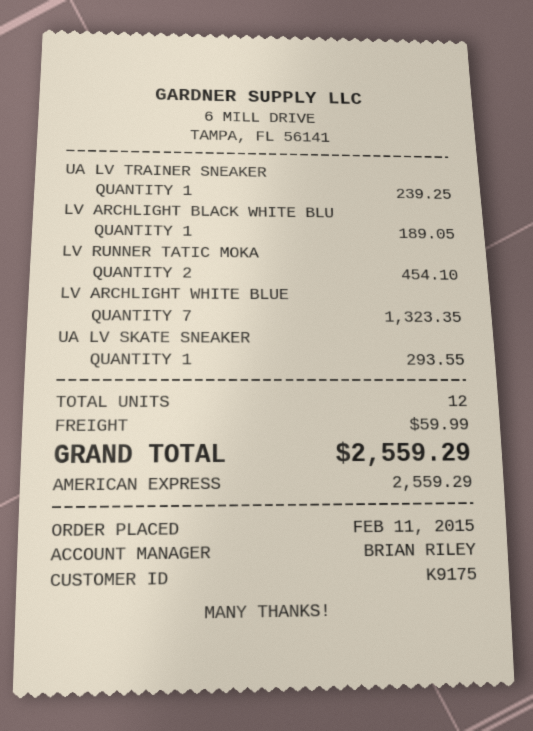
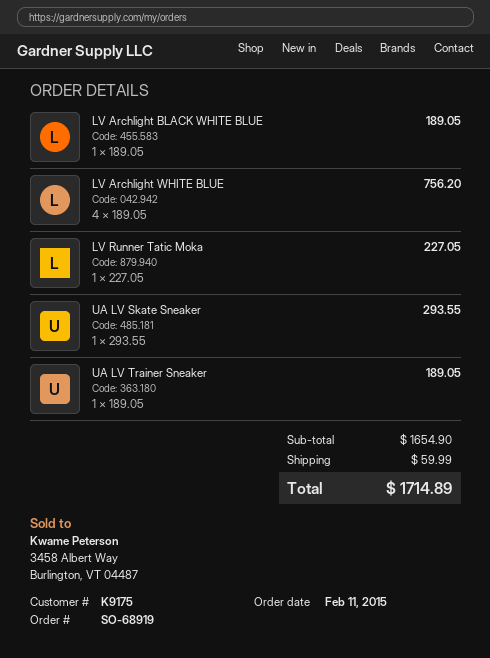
UA LV TRAINER SNEAKER: 1 for 239.25 -> 1 for 189.05
LV RUNNER TATIC MOKA: 2 for 454.10 -> 1 for 227.05
LV ARCHLIGHT WHITE BLUE: 7 for 1323.35 -> 4 for 756.20
total: 2559.29 -> 1714.89

